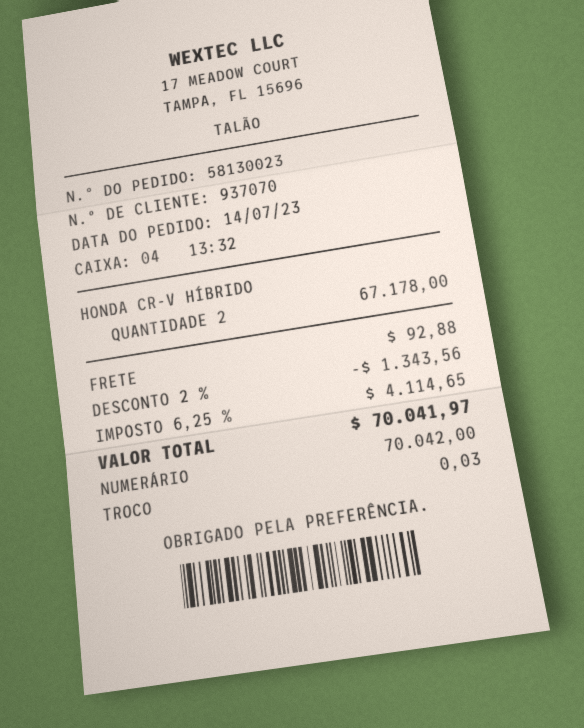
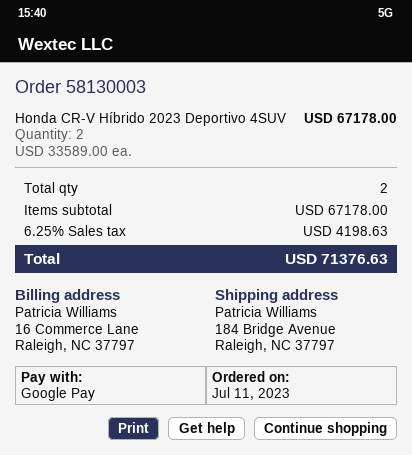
order number: 58130023 -> 58130003
order date: 2023-07-14 -> 2023-07-11
payment method: cash -> Google Pay
discount: 2% = 1343.56 -> none
shipping: 92.88 -> none
tax: 6.25% = 4114.65 -> 6.25% = 4198.63
total: 70041.97 -> 71376.63

